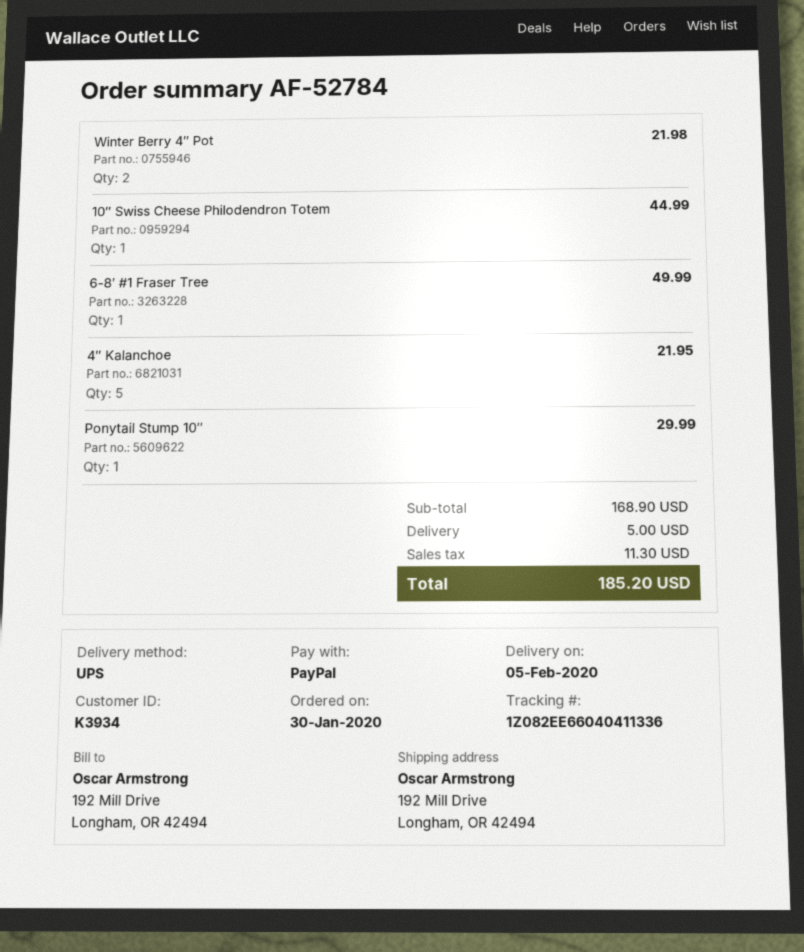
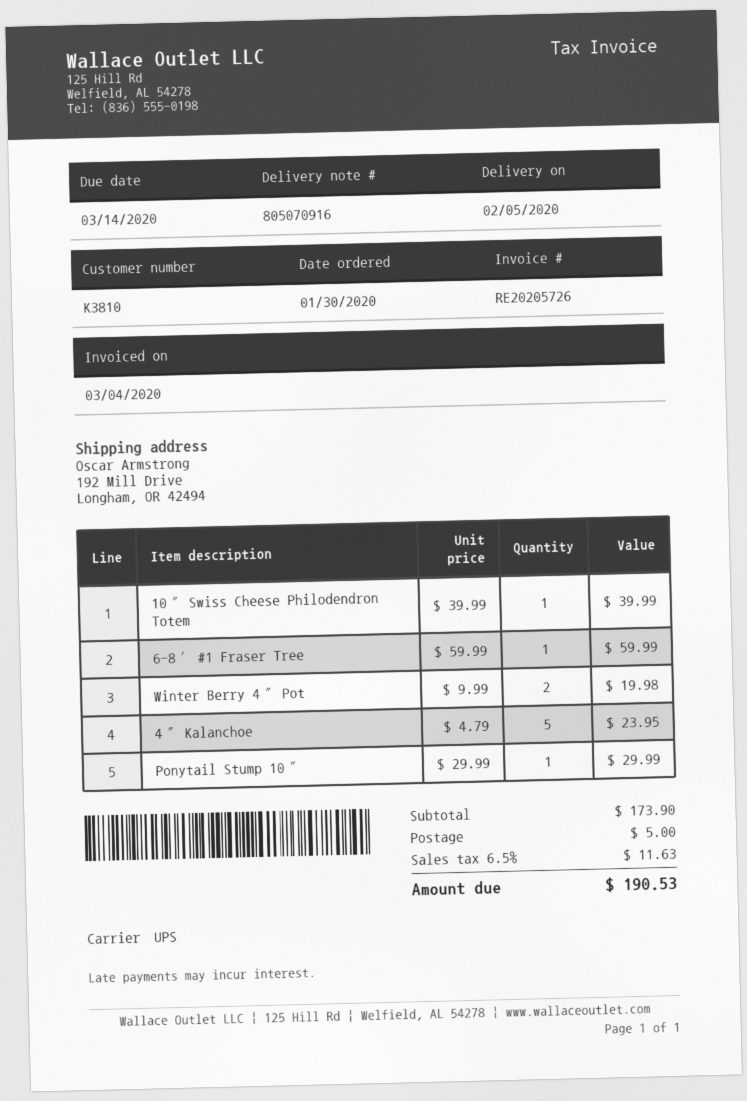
customer number: K3934 -> K3810
Winter Berry 4″ Pot: 2 for 21.98 -> 2 for 19.98
10″ Swiss Cheese Philodendron Totem: 1 for 44.99 -> 1 for 39.99
6-8′ #1 Fraser Tree: 1 for 49.99 -> 1 for 59.99
4″ Kalanchoe: 5 for 21.95 -> 5 for 23.95
subtotal: 168.90 -> 173.90
tax: 11.30 -> 11.63
total: 185.20 -> 190.53

